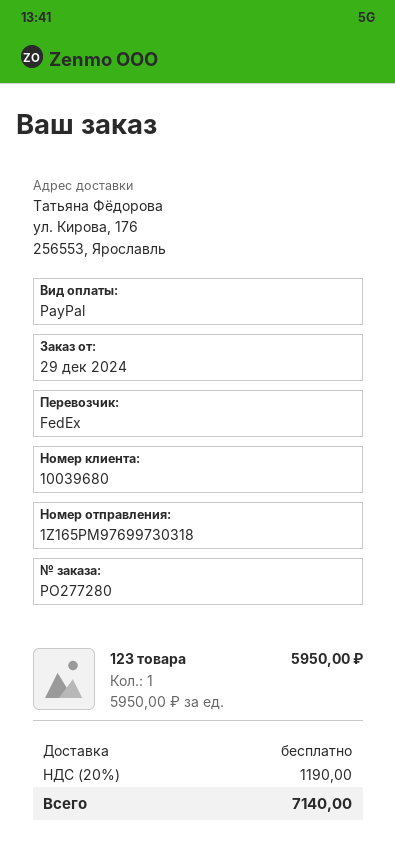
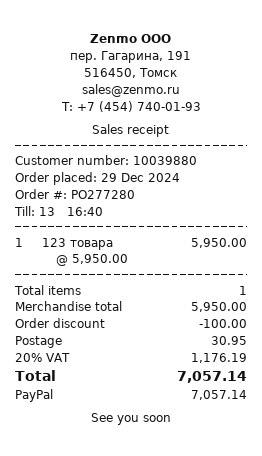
customer number: 10039680 -> 10039880
discount: none -> 100.00
shipping: 0.00 -> 30.95
tax: 20% = 1190.00 -> 20% = 1176.19
total: 7140.00 -> 7057.14

